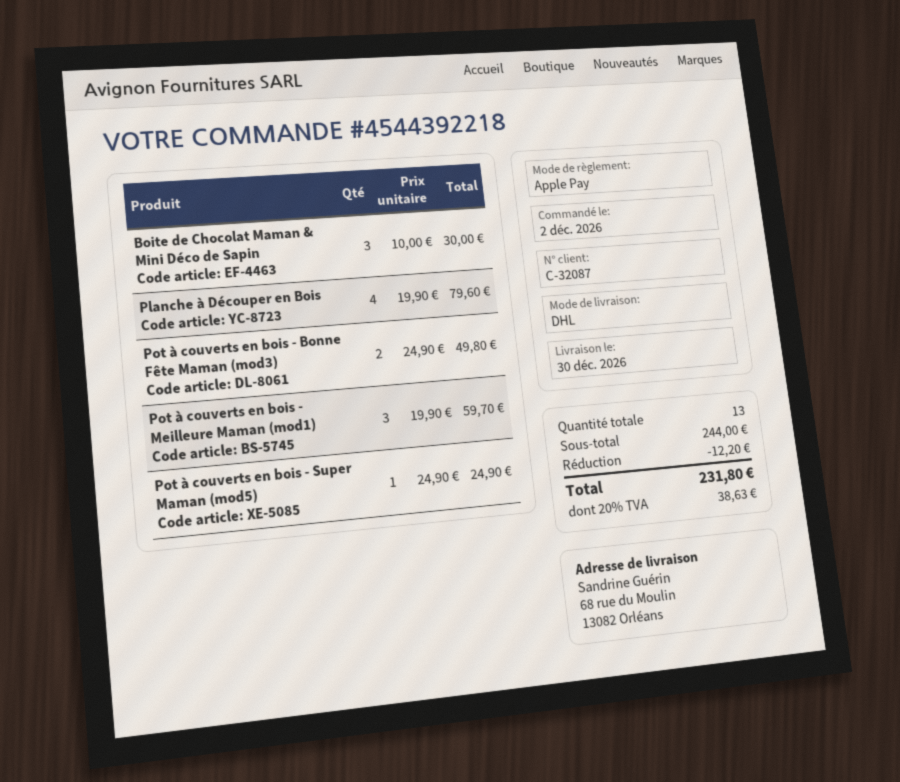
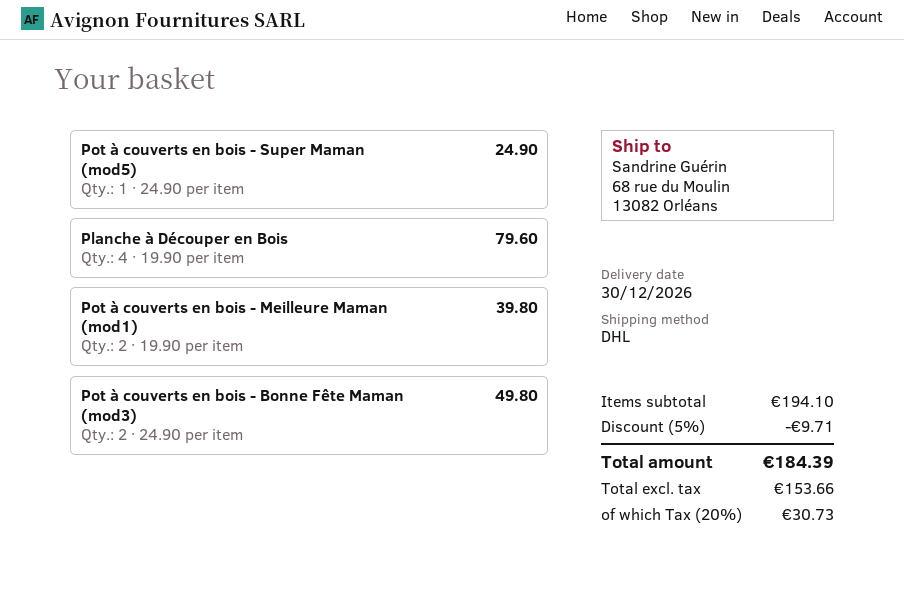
Boite de Chocolat Maman & Mini Déco de Sapin: 3 x 10.00 = 30.00 -> none
Pot à couverts en bois - Meilleure Maman (mod1): 3 x 19.90 = 59.70 -> 2 x 19.90 = 39.80
subtotal: 244.00 -> 194.10
discount: 12.20 -> 9.71
tax: 20% = 38.63 -> 20% = 30.73
total: 231.80 -> 184.39

